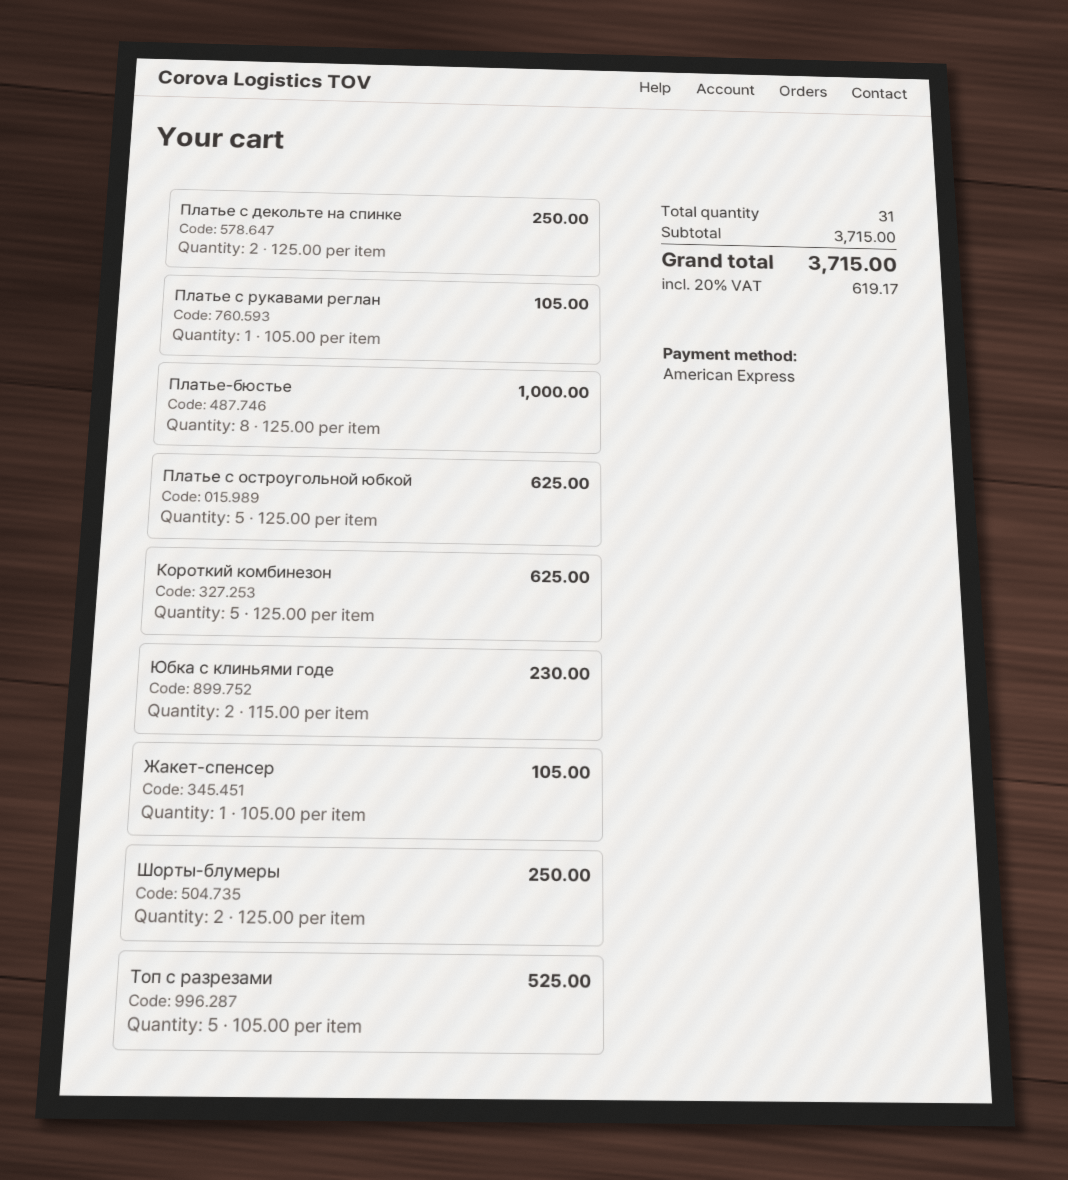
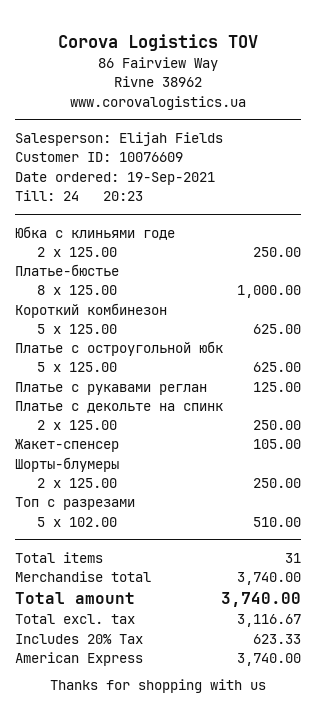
Платье с рукавами реглан: 1 x 105.00 = 105.00 -> 1 x 125.00 = 125.00
Юбка с клиньями годе: 2 x 115.00 = 230.00 -> 2 x 125.00 = 250.00
Топ с разрезами: 5 x 105.00 = 525.00 -> 5 x 102.00 = 510.00
subtotal: 3715.00 -> 3740.00
tax: 20% = 619.17 -> 20% = 623.33
total: 3715.00 -> 3740.00

